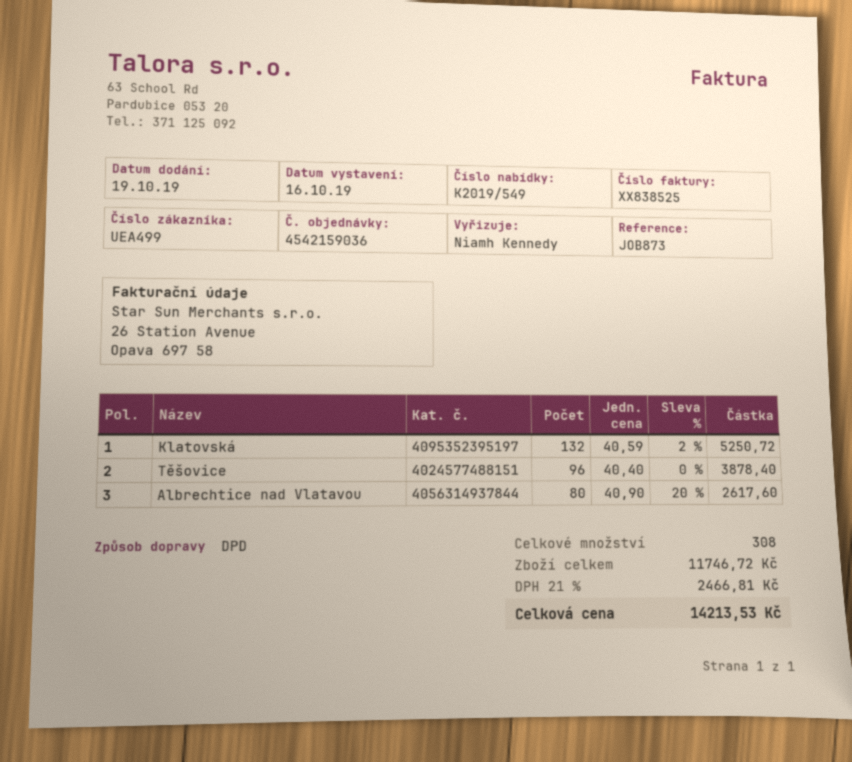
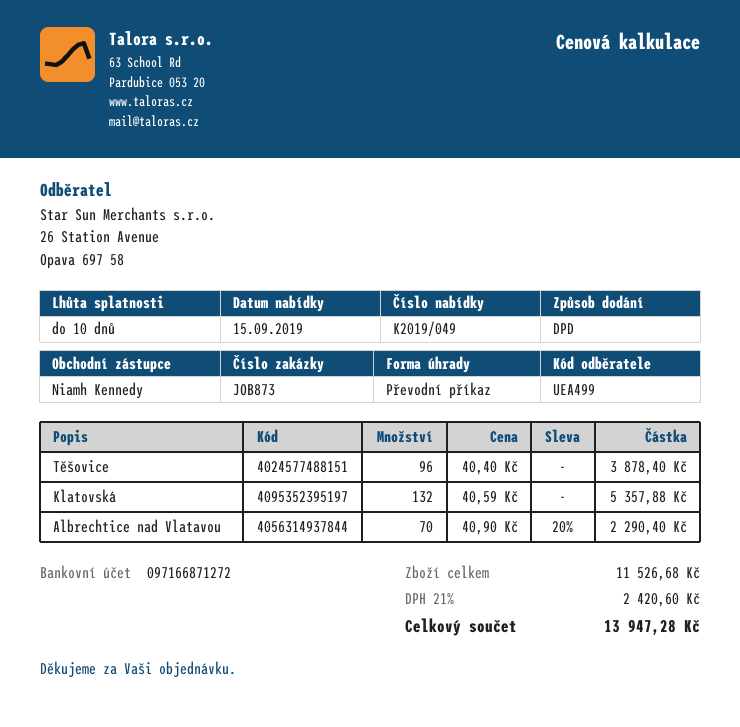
quote number: K2019/549 -> K2019/049
Klatovská: 132 x 40.59 - 2% = 5250.72 -> 132 x 40.59 = 5357.88
Albrechtice nad Vlatavou: 80 x 40.90 - 20% = 2617.60 -> 70 x 40.90 - 20% = 2290.40
subtotal: 11746.72 -> 11526.68
tax: 21% = 2466.81 -> 21% = 2420.60
total: 14213.53 -> 13947.28

